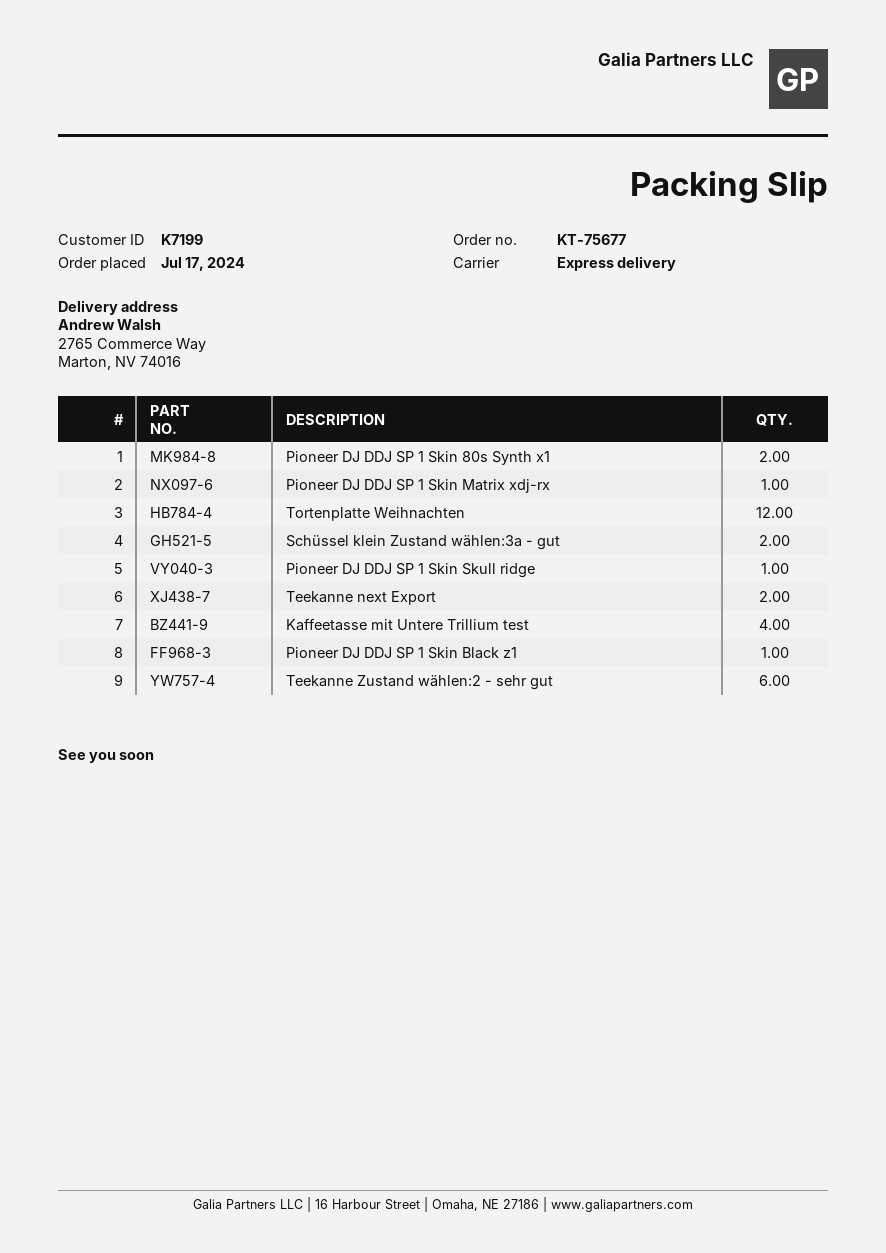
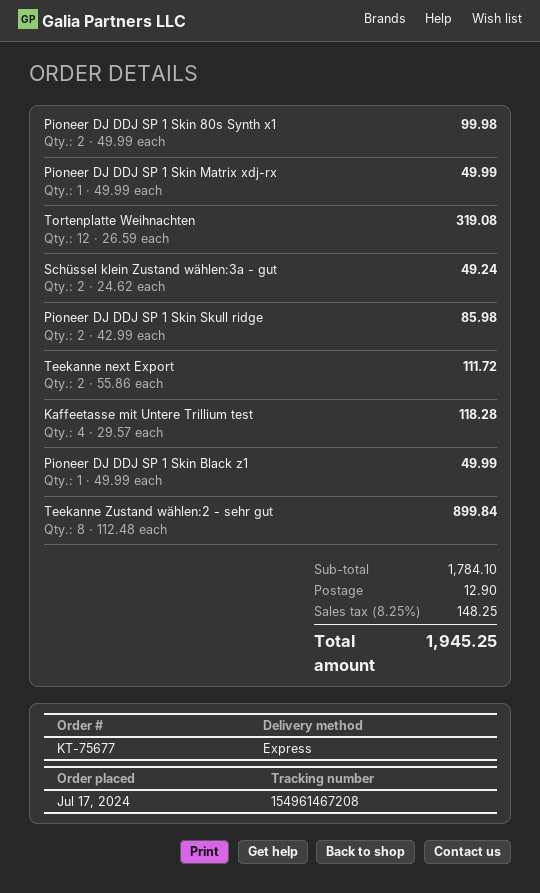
Pioneer DJ DDJ SP 1 Skin Skull ridge: 1 -> 2
Teekanne Zustand wählen:2 - sehr gut: 6 -> 8

